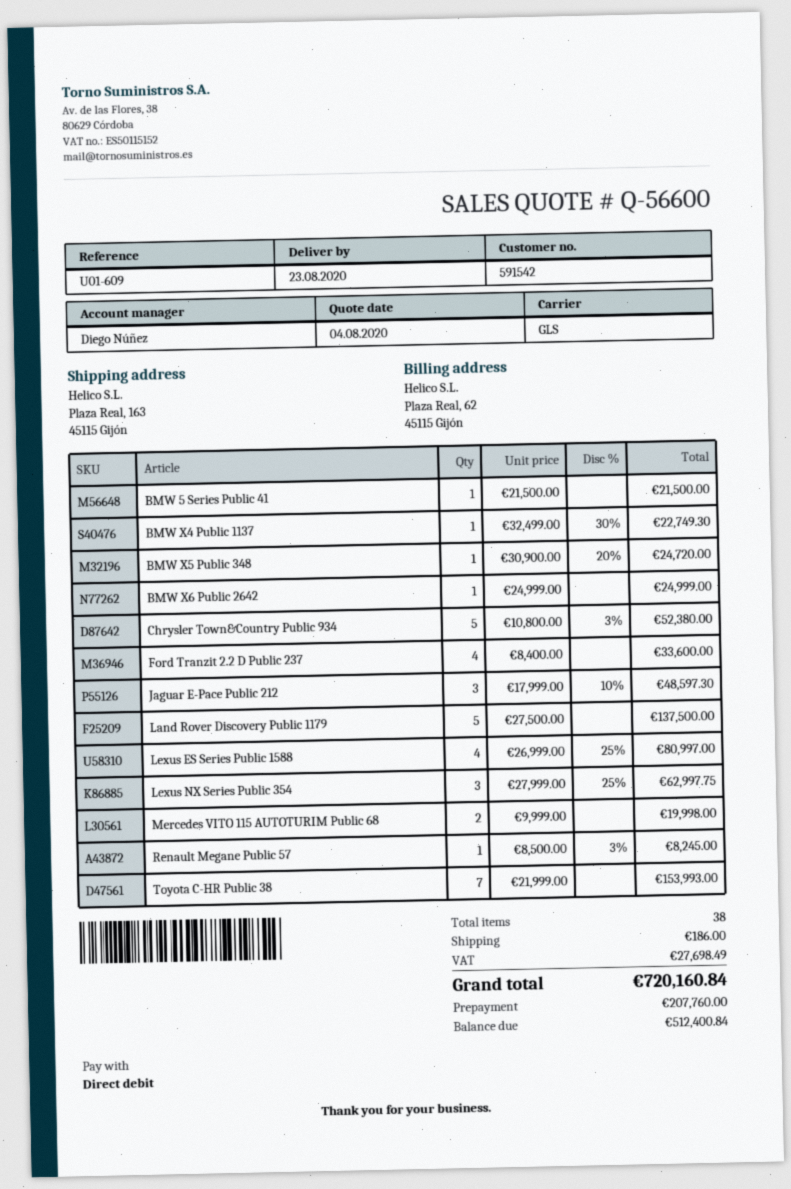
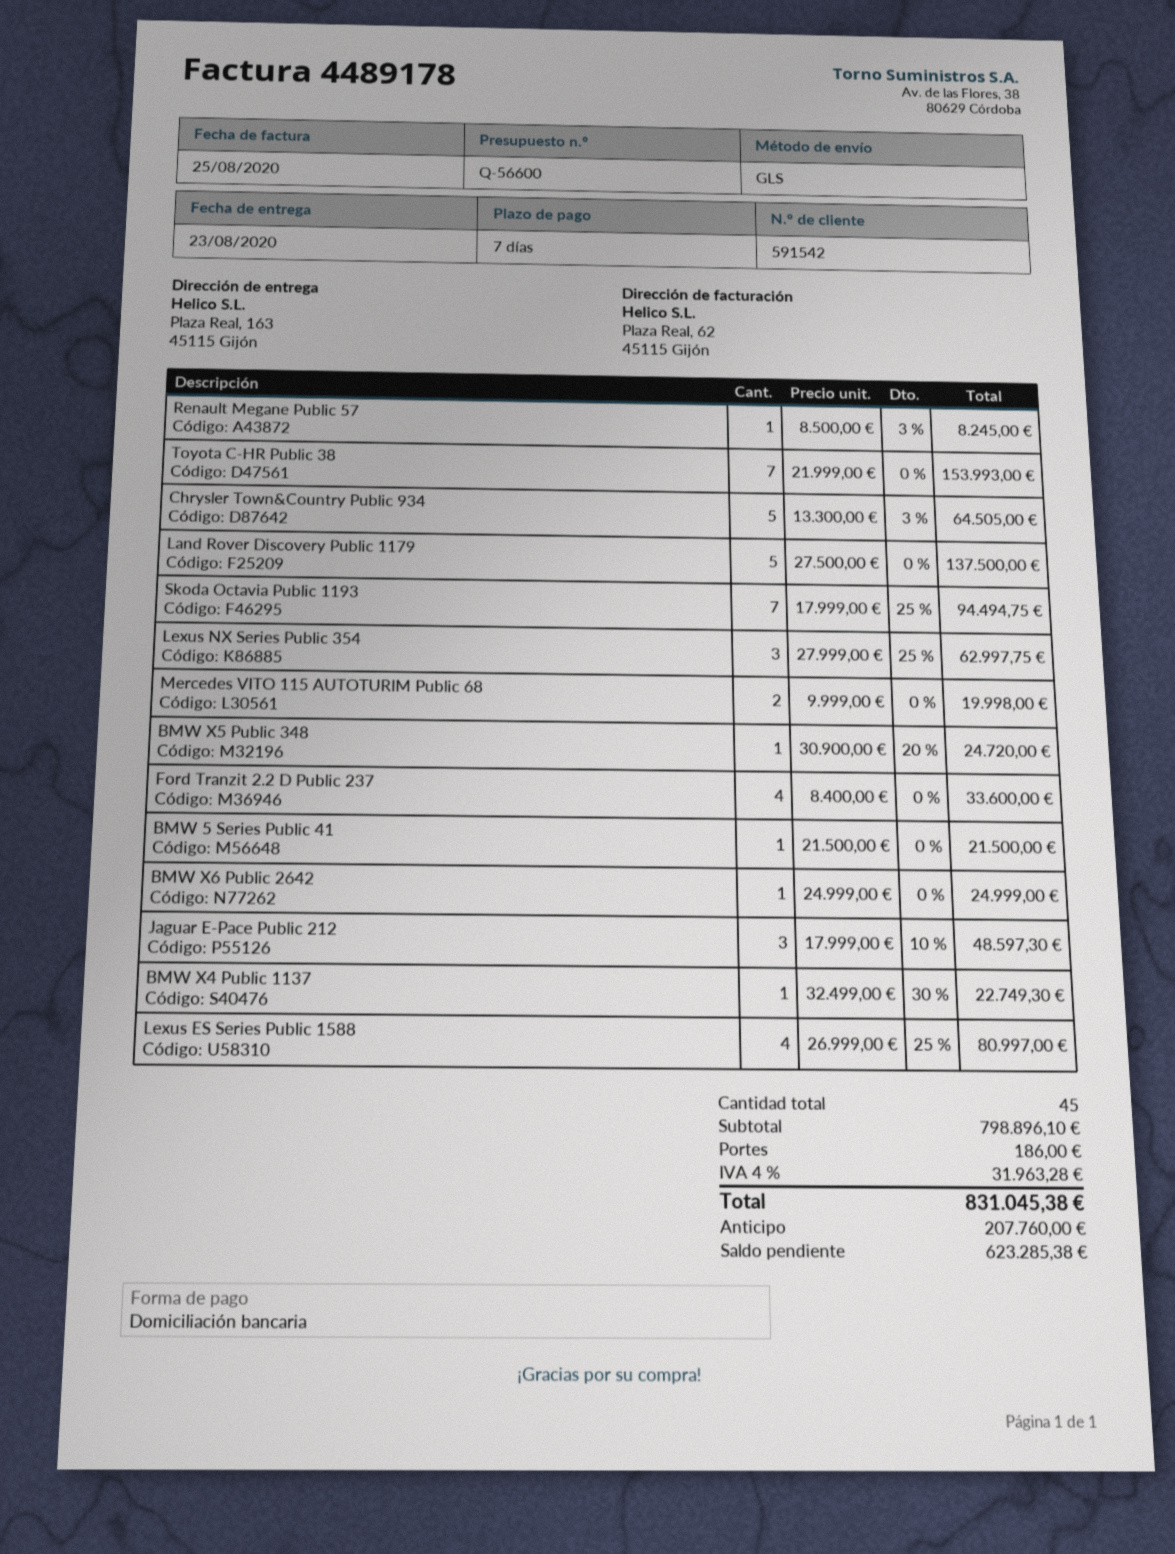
Chrysler Town&Country Public 934: 5 x 10800.00 - 3% = 52380.00 -> 5 x 13300.00 - 3% = 64505.00
Skoda Octavia Public 1193: none -> 7 x 17999.00 - 25% = 94494.75
total quantity: 38 -> 45
tax: 27698.49 -> 31963.28
total: 720160.84 -> 831045.38
balance: 512400.84 -> 623285.38

